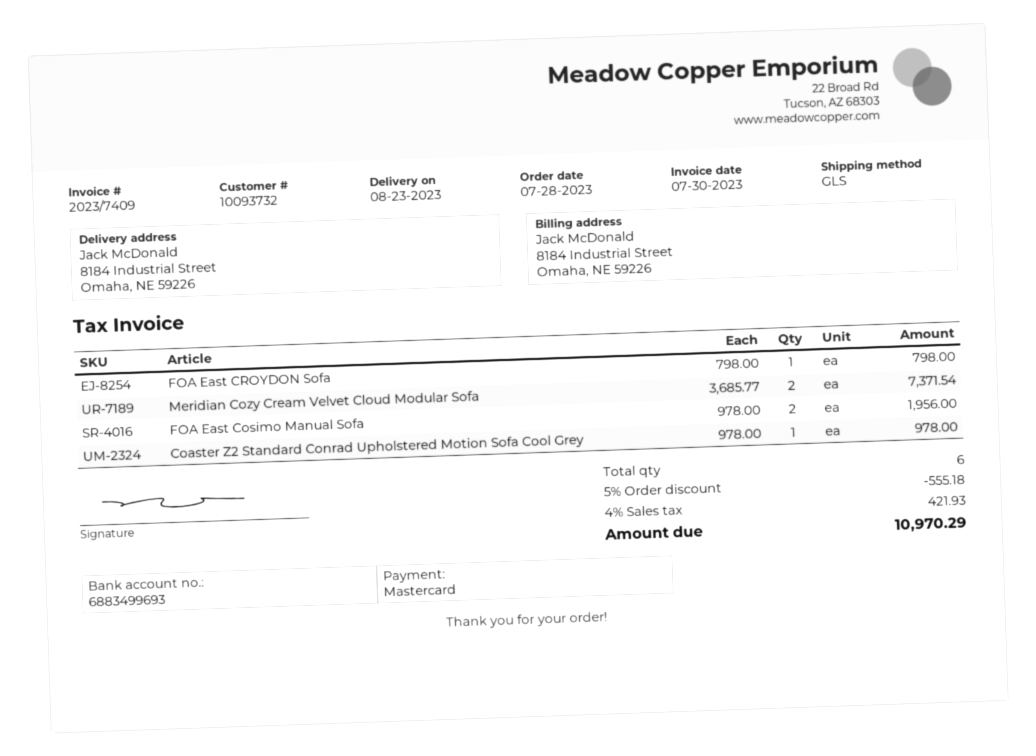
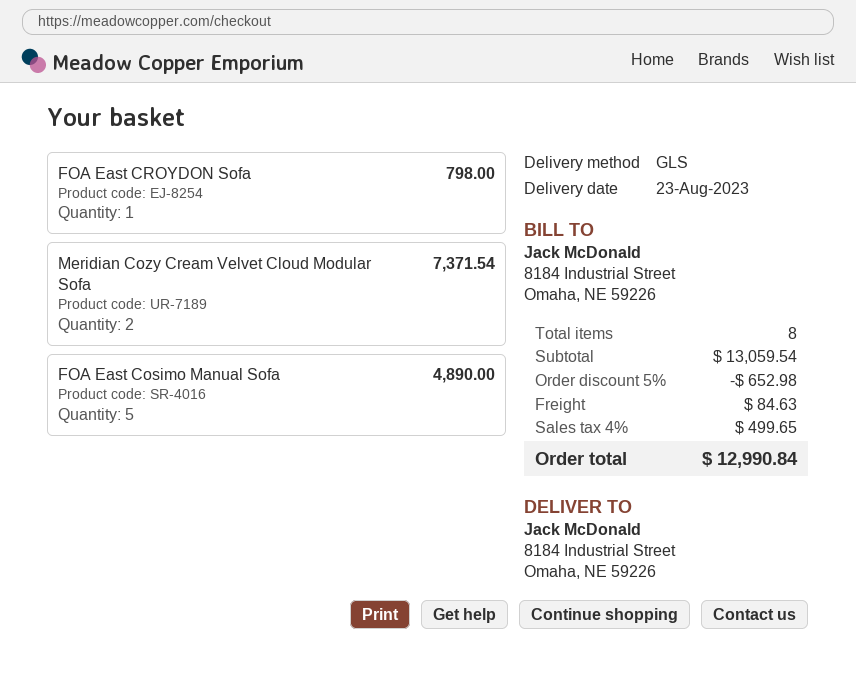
FOA East Cosimo Manual Sofa: 2 for 1956.00 -> 5 for 4890.00
Coaster Z2 Standard Conrad Upholstered Motion Sofa Cool Grey: 1 for 978.00 -> none
total quantity: 6 -> 8
discount: 5% = 555.18 -> 5% = 652.98
shipping: none -> 84.63
tax: 4% = 421.93 -> 4% = 499.65
total: 10970.29 -> 12990.84

